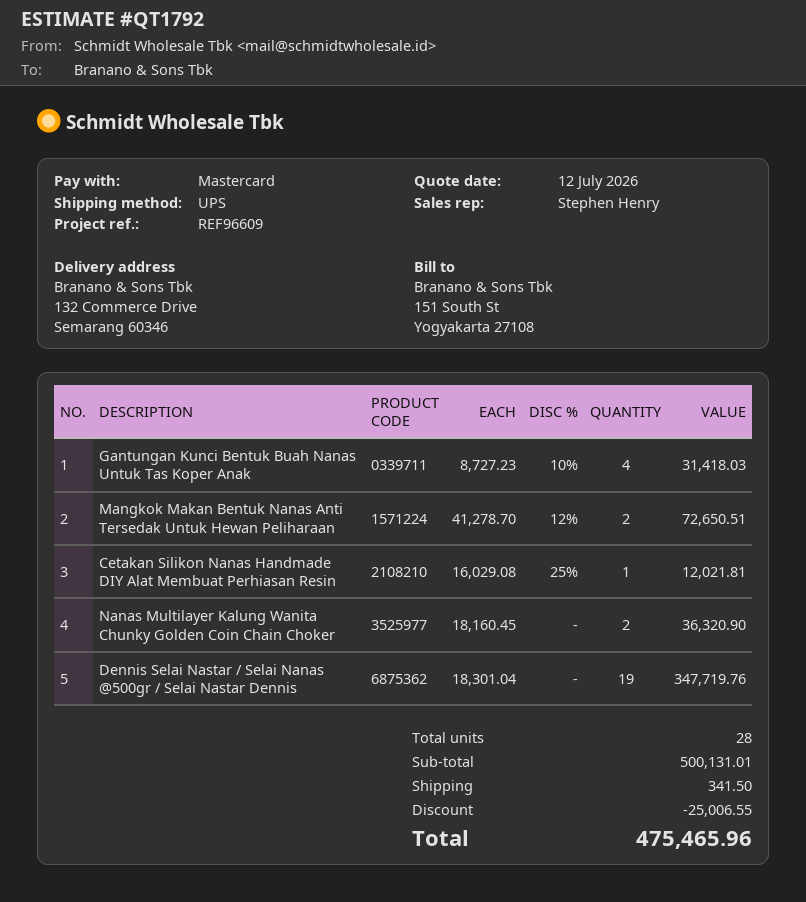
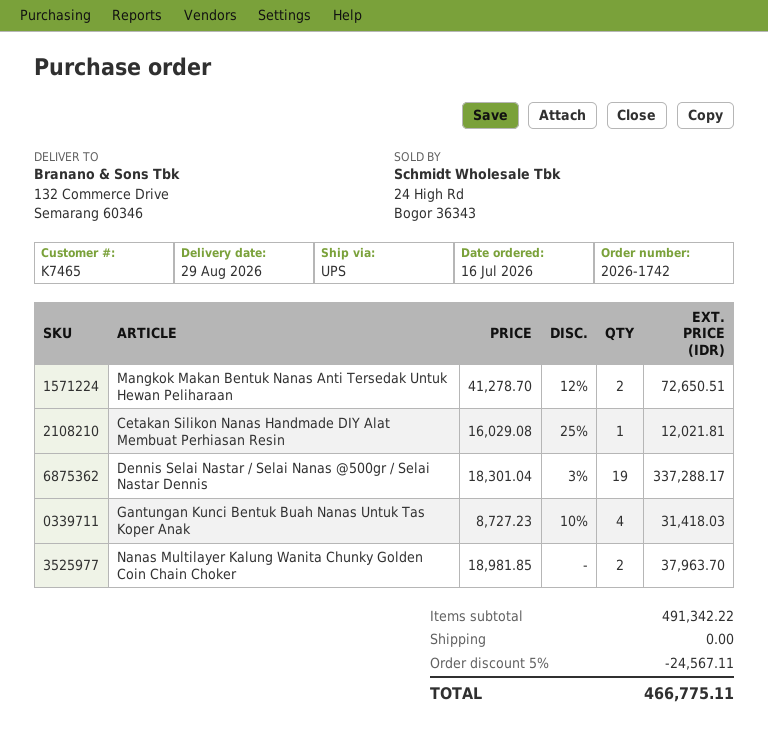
Nanas Multilayer Kalung Wanita Chunky Golden Coin Chain Choker: 2 x 18160.45 = 36320.90 -> 2 x 18981.85 = 37963.70
Dennis Selai Nastar / Selai Nanas @500gr / Selai Nastar Dennis: 19 x 18301.04 = 347719.76 -> 19 x 18301.04 - 3% = 337288.17
subtotal: 500131.01 -> 491342.22
discount: 25006.55 -> 24567.11
shipping: 341.50 -> 0.00
total: 475465.96 -> 466775.11

